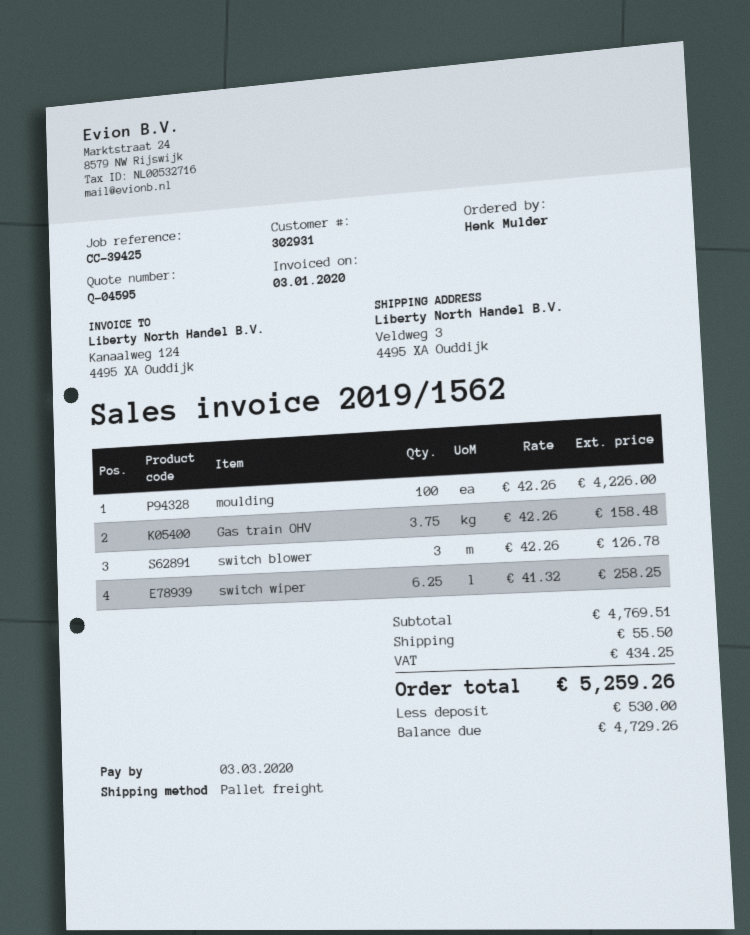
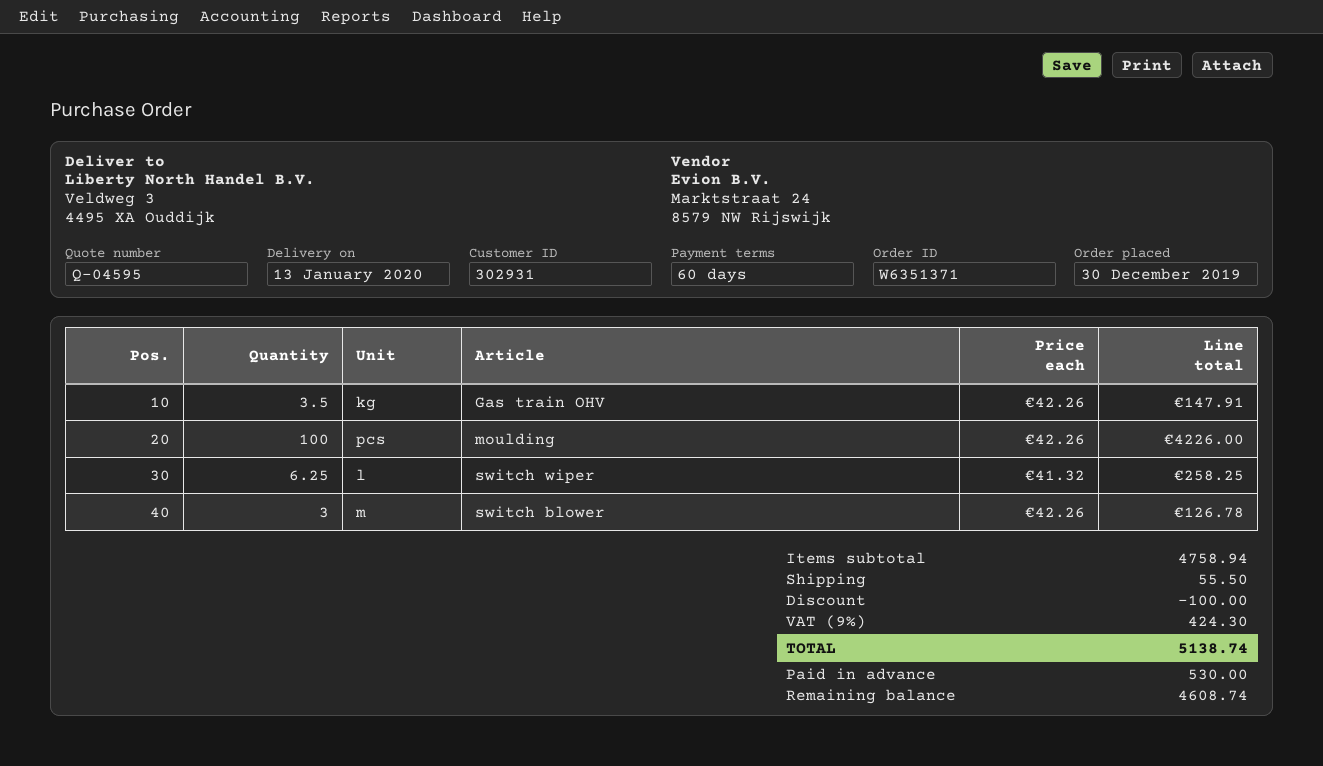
Gas train OHV: 3.75 x 42.26 = 158.48 -> 3.5 x 42.26 = 147.91
subtotal: 4769.51 -> 4758.94
discount: none -> 100.00
tax: 434.25 -> 424.30
total: 5259.26 -> 5138.74
balance: 4729.26 -> 4608.74

